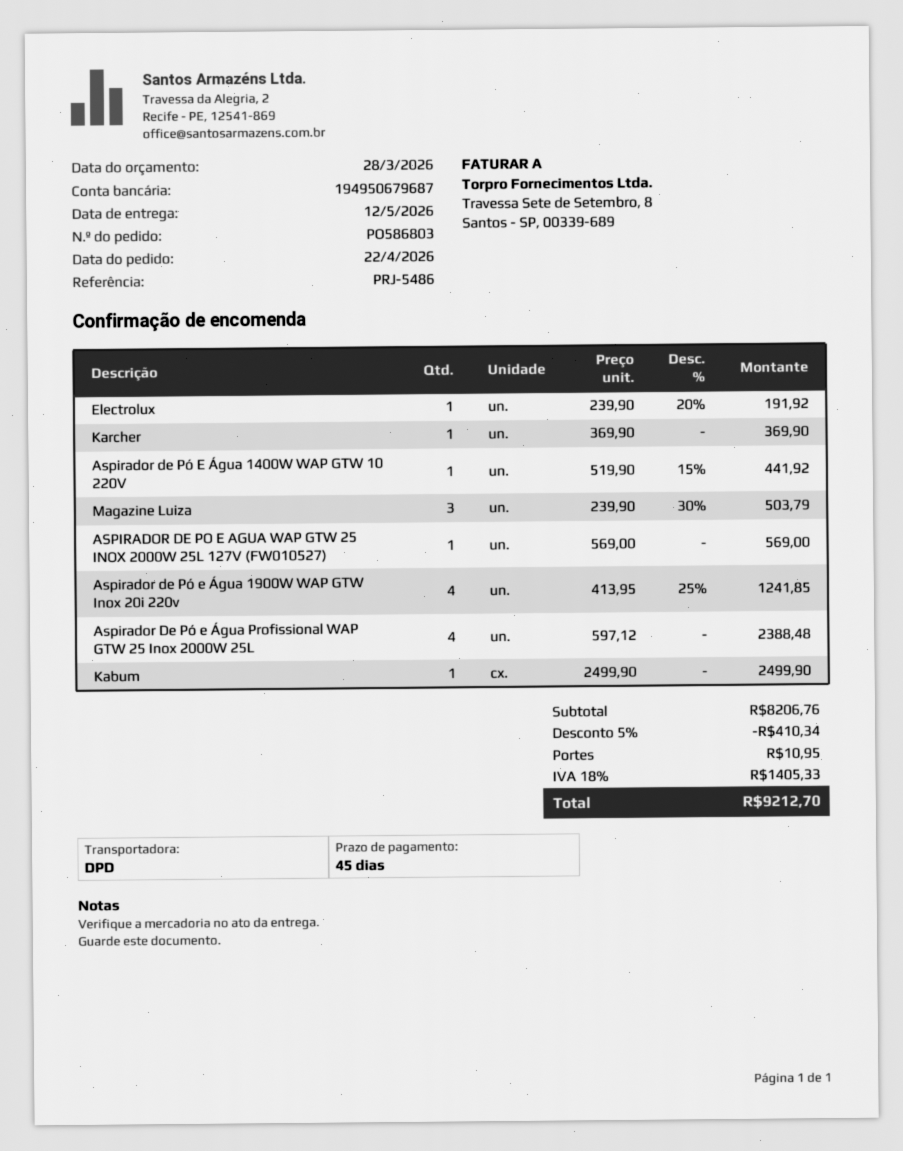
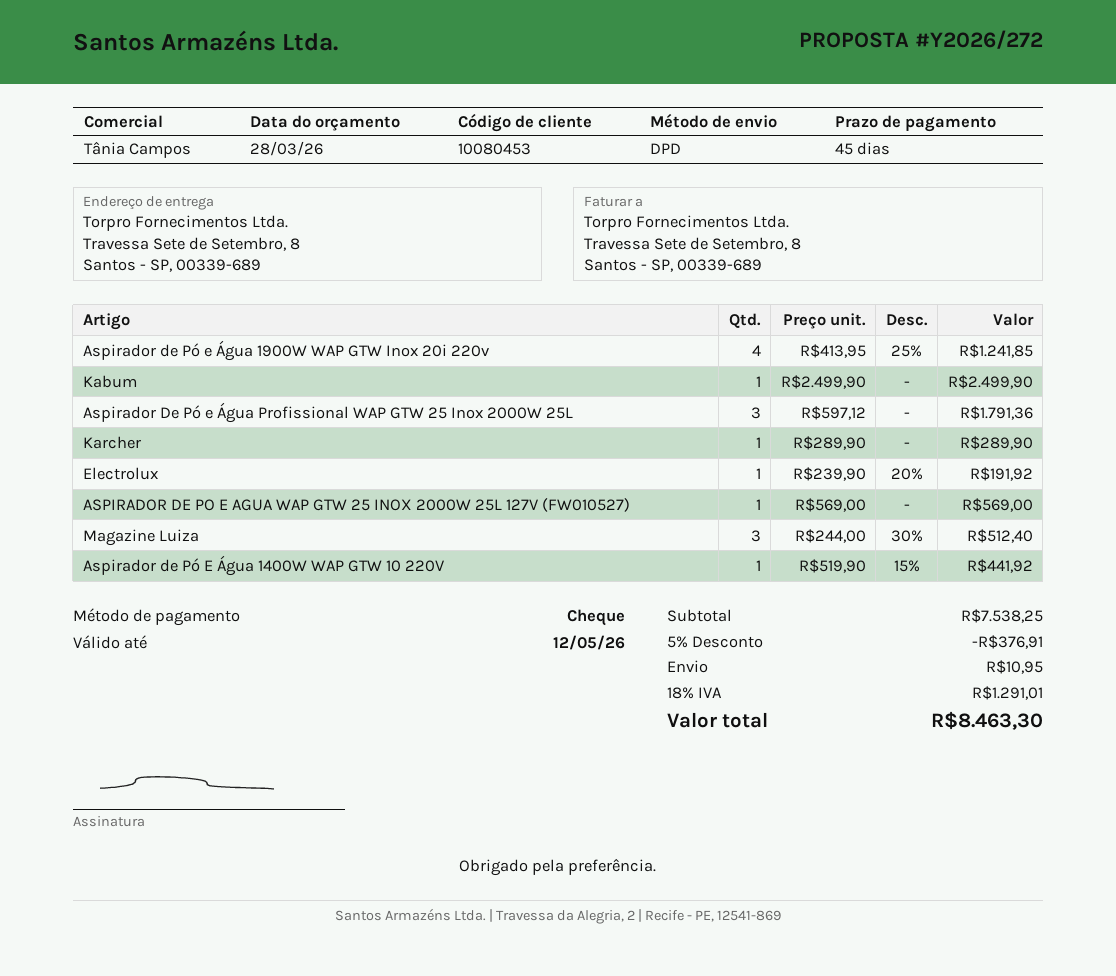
Karcher: 1 x 369.90 = 369.90 -> 1 x 289.90 = 289.90
Magazine Luiza: 3 x 239.90 - 30% = 503.79 -> 3 x 244.00 - 30% = 512.40
Aspirador De Pó e Água Profissional WAP GTW 25 Inox 2000W 25L: 4 x 597.12 = 2388.48 -> 3 x 597.12 = 1791.36
subtotal: 8206.76 -> 7538.25
discount: 5% = 410.34 -> 5% = 376.91
tax: 18% = 1405.33 -> 18% = 1291.01
total: 9212.70 -> 8463.30

